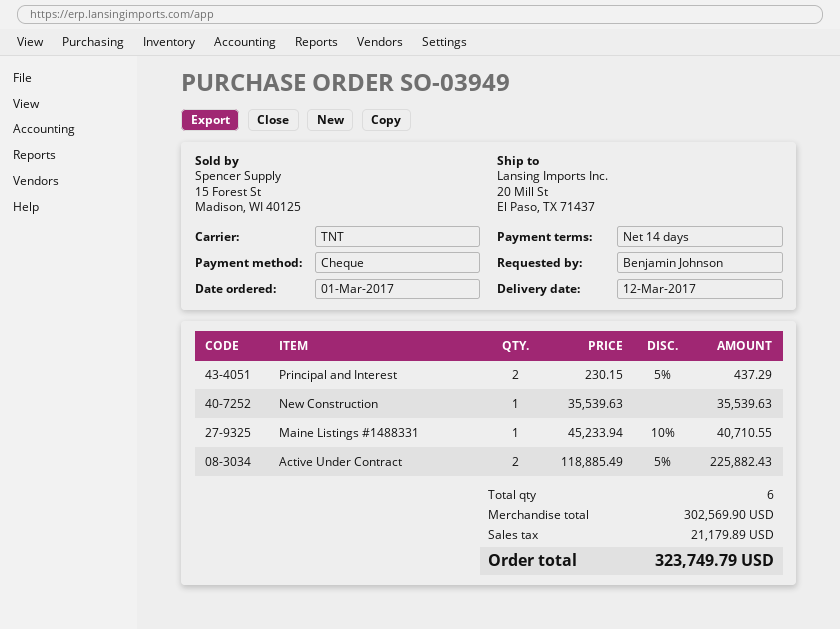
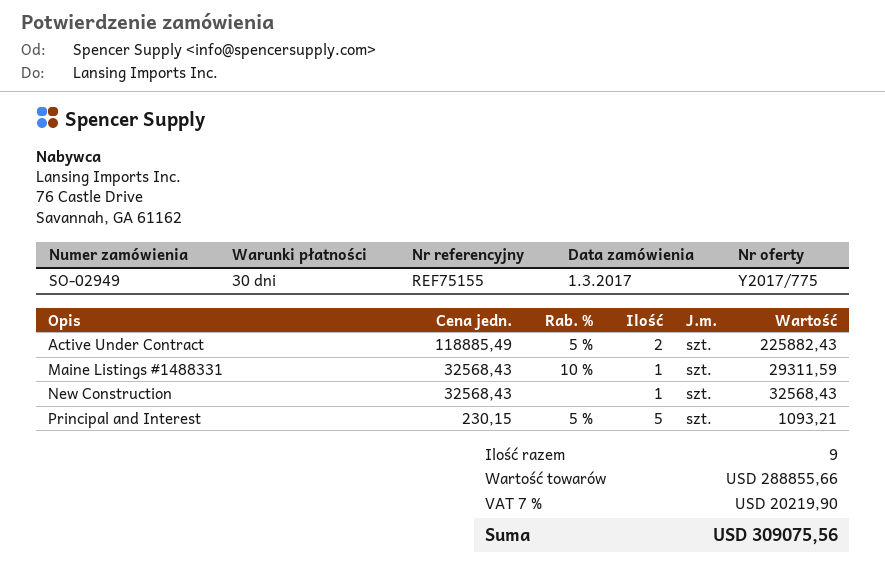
order number: SO-03949 -> SO-02949
payment terms: 14 days -> 30 days
Principal and Interest: 2 x 230.15 - 5% = 437.29 -> 5 x 230.15 - 5% = 1093.21
New Construction: 1 x 35539.63 = 35539.63 -> 1 x 32568.43 = 32568.43
Maine Listings #1488331: 1 x 45233.94 - 10% = 40710.55 -> 1 x 32568.43 - 10% = 29311.59
total quantity: 6 -> 9
subtotal: 302569.90 -> 288855.66
tax: 21179.89 -> 20219.90
total: 323749.79 -> 309075.56

